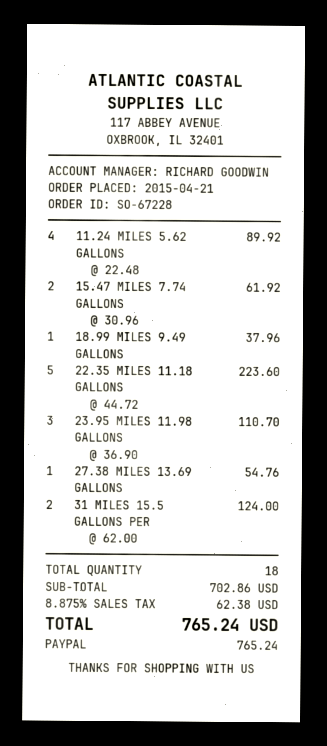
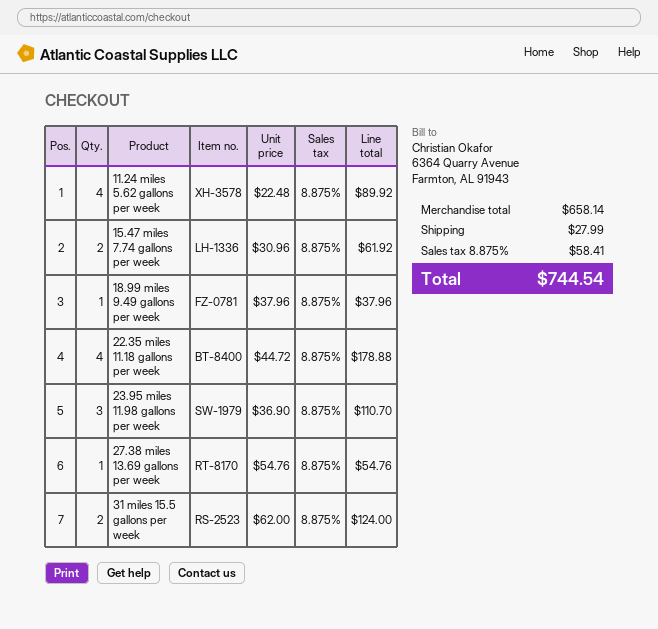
22.35 MILES 11.18 GALLONS: 5 x 44.72 = 223.60 -> 4 x 44.72 = 178.88
subtotal: 702.86 -> 658.14
shipping: none -> 27.99
tax: 8.875% = 62.38 -> 8.875% = 58.41
total: 765.24 -> 744.54

